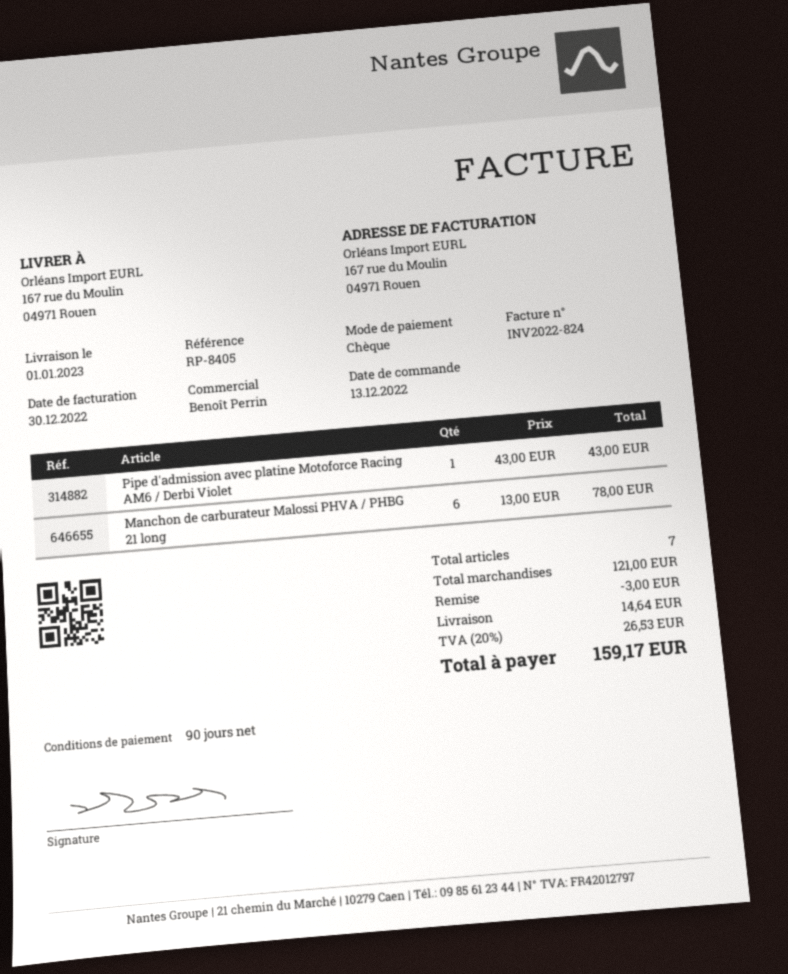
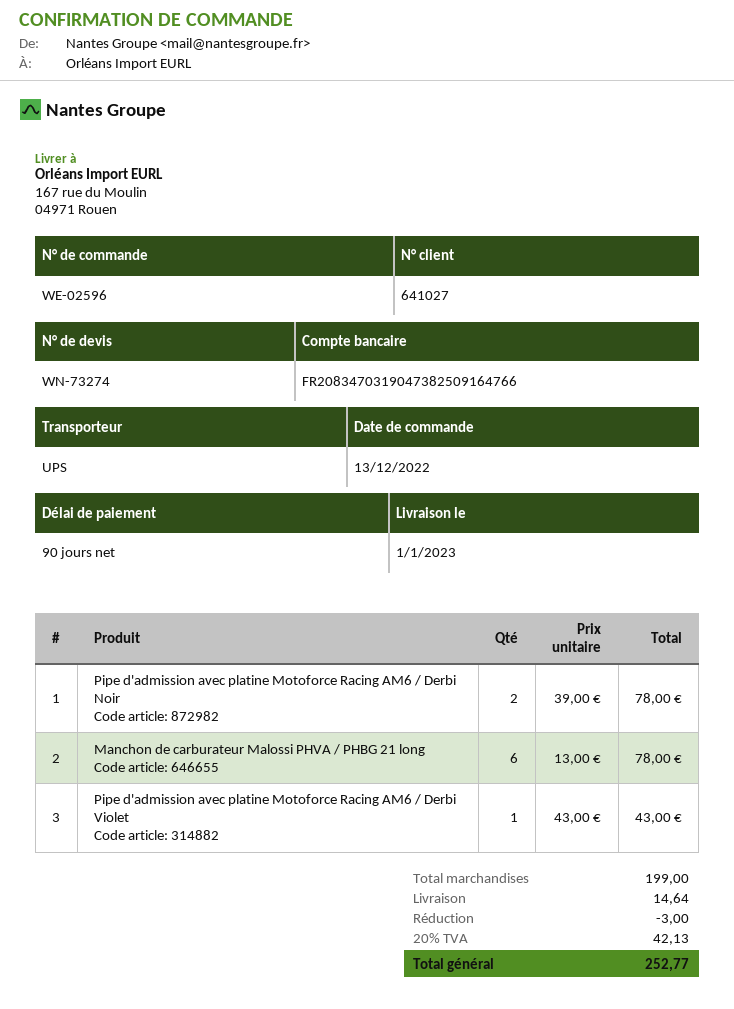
Pipe d'admission avec platine Motoforce Racing AM6 / Derbi Noir: none -> 2 x 39.00 = 78.00
subtotal: 121.00 -> 199.00
tax: 20% = 26.53 -> 20% = 42.13
total: 159.17 -> 252.77

